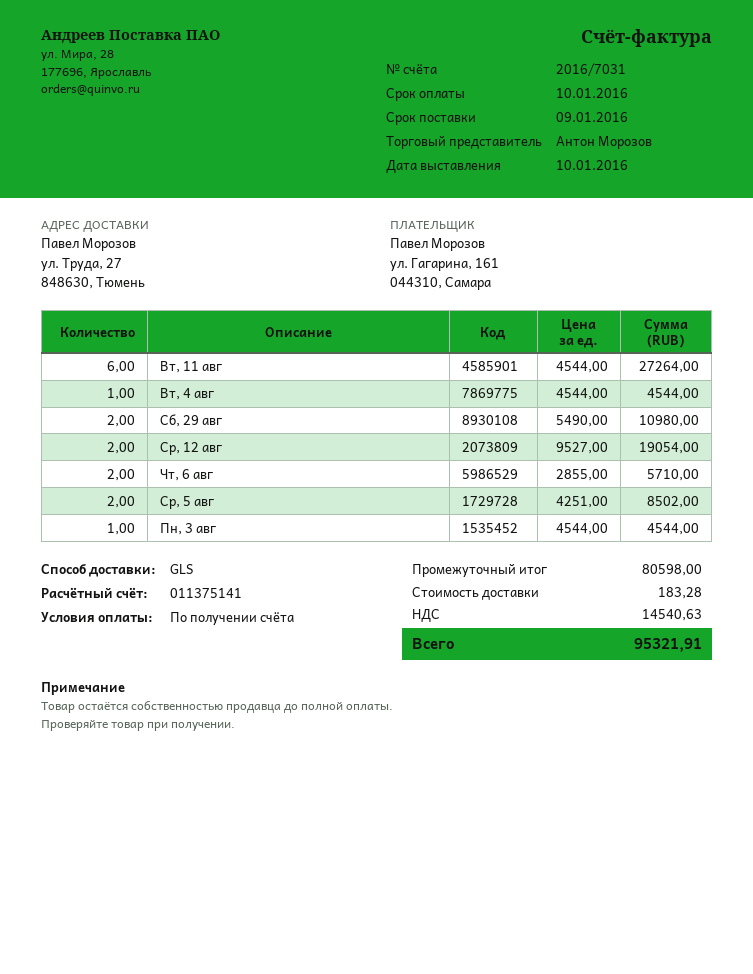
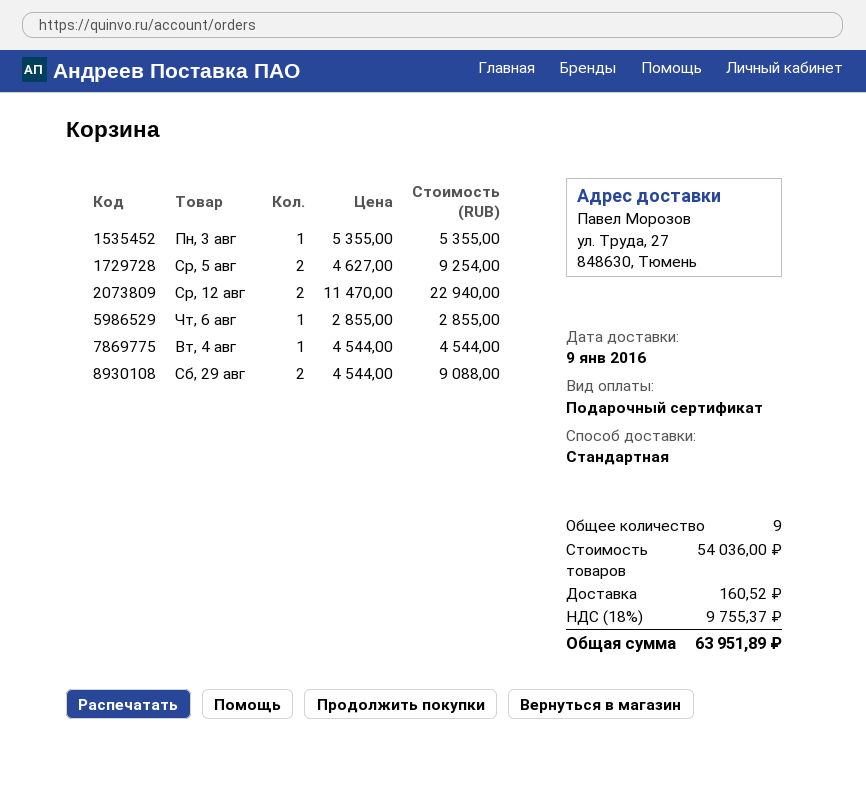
shipping method: GLS -> standard
Вт, 11 авг: 6 x 4544.00 = 27264.00 -> none
Сб, 29 авг: 2 x 5490.00 = 10980.00 -> 2 x 4544.00 = 9088.00
Ср, 12 авг: 2 x 9527.00 = 19054.00 -> 2 x 11470.00 = 22940.00
Чт, 6 авг: 2 x 2855.00 = 5710.00 -> 1 x 2855.00 = 2855.00
Ср, 5 авг: 2 x 4251.00 = 8502.00 -> 2 x 4627.00 = 9254.00
Пн, 3 авг: 1 x 4544.00 = 4544.00 -> 1 x 5355.00 = 5355.00
subtotal: 80598.00 -> 54036.00
shipping: 183.28 -> 160.52
tax: 14540.63 -> 9755.37
total: 95321.91 -> 63951.89

